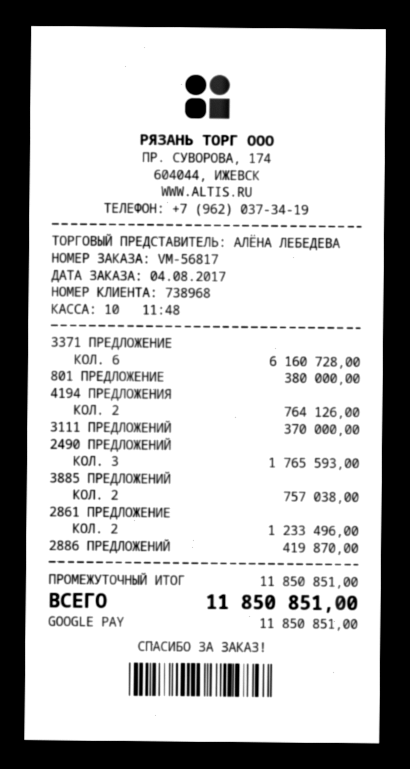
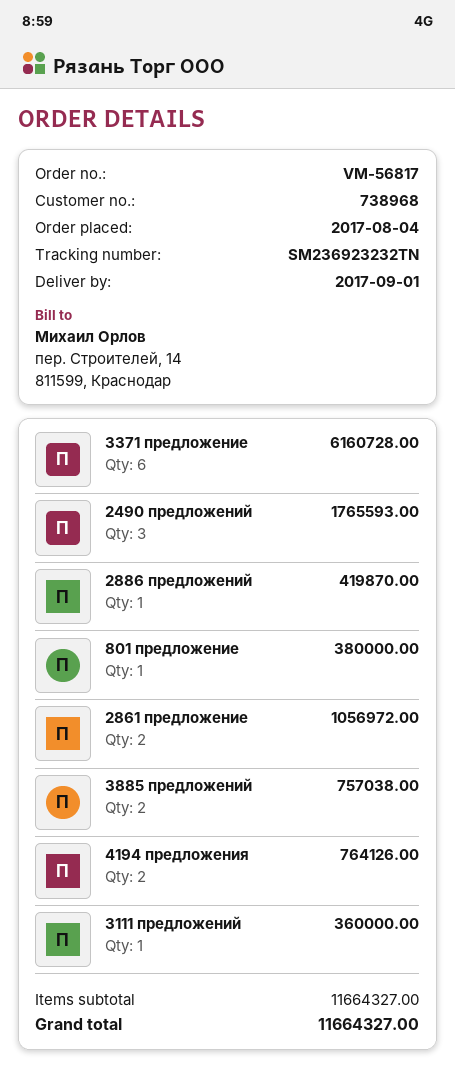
3111 ПРЕДЛОЖЕНИЙ: 1 for 370000.00 -> 1 for 360000.00
2861 ПРЕДЛОЖЕНИЕ: 2 for 1233496.00 -> 2 for 1056972.00
subtotal: 11850851.00 -> 11664327.00
total: 11850851.00 -> 11664327.00

